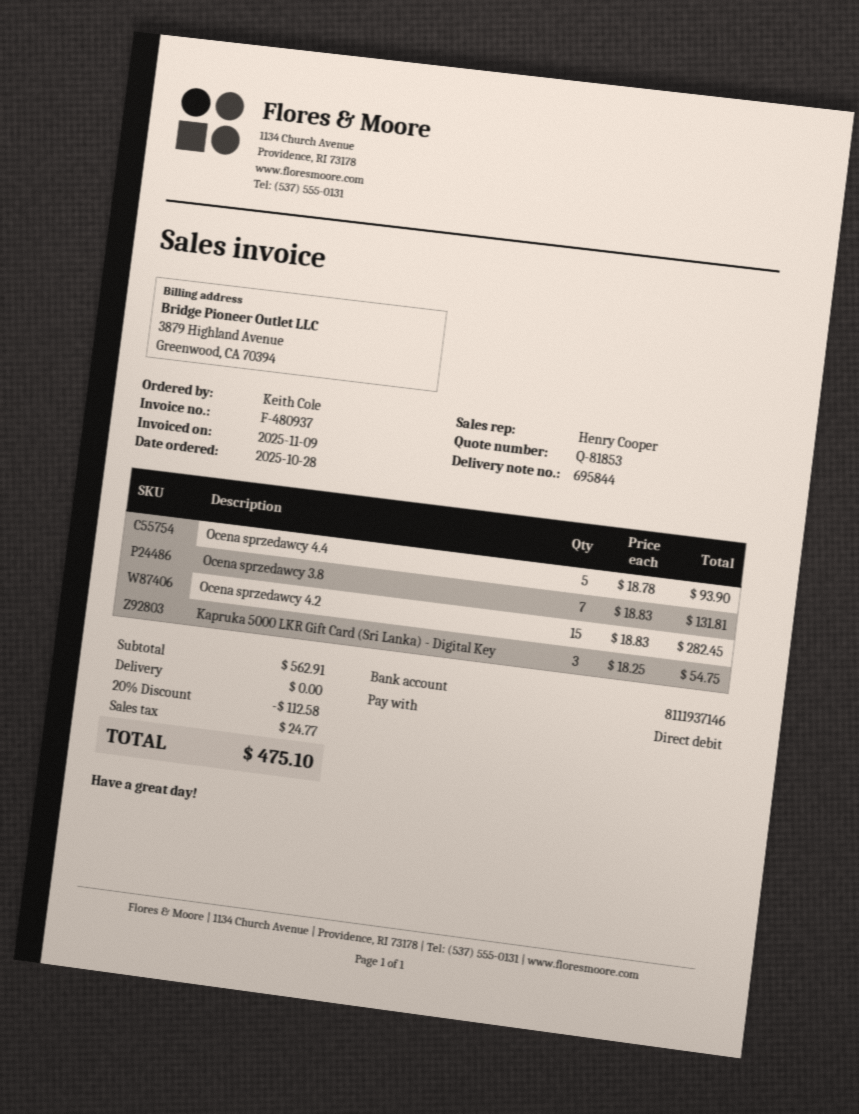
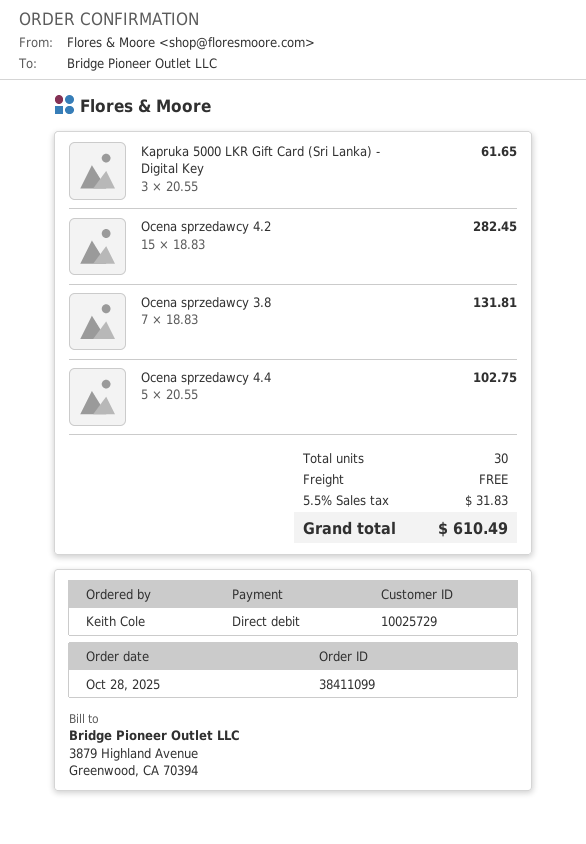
Ocena sprzedawcy 4.4: 5 x 18.78 = 93.90 -> 5 x 20.55 = 102.75
Kapruka 5000 LKR Gift Card (Sri Lanka) - Digital Key: 3 x 18.25 = 54.75 -> 3 x 20.55 = 61.65
discount: 20% = 112.58 -> none
tax: 24.77 -> 31.83
total: 475.10 -> 610.49

